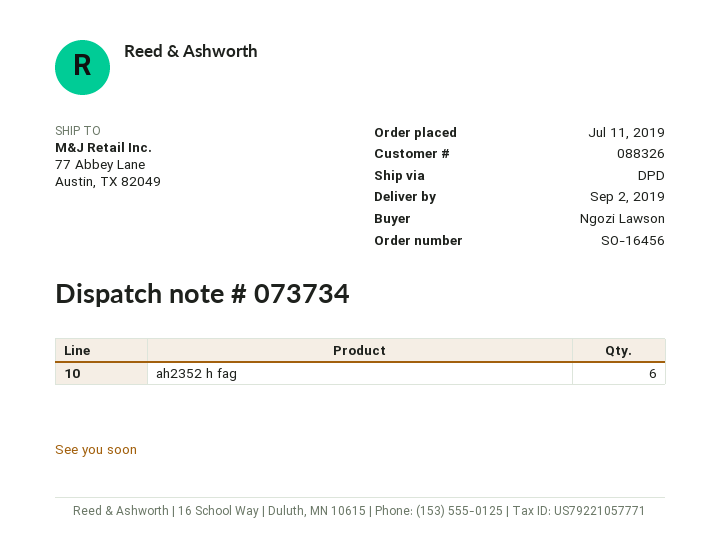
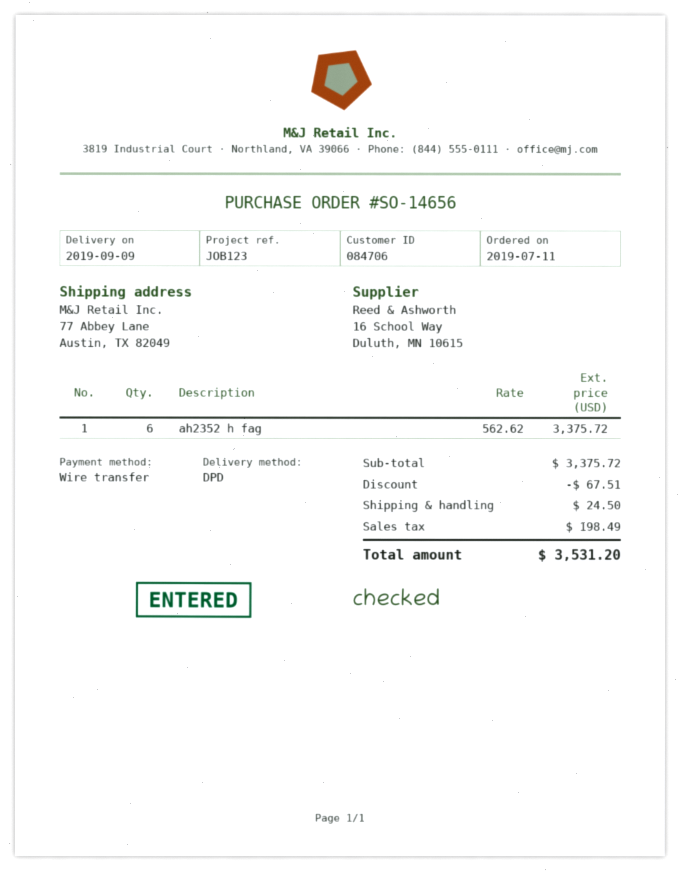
order number: SO-16456 -> SO-14656
delivery date: 2019-09-02 -> 2019-09-09
customer number: 088326 -> 084706

